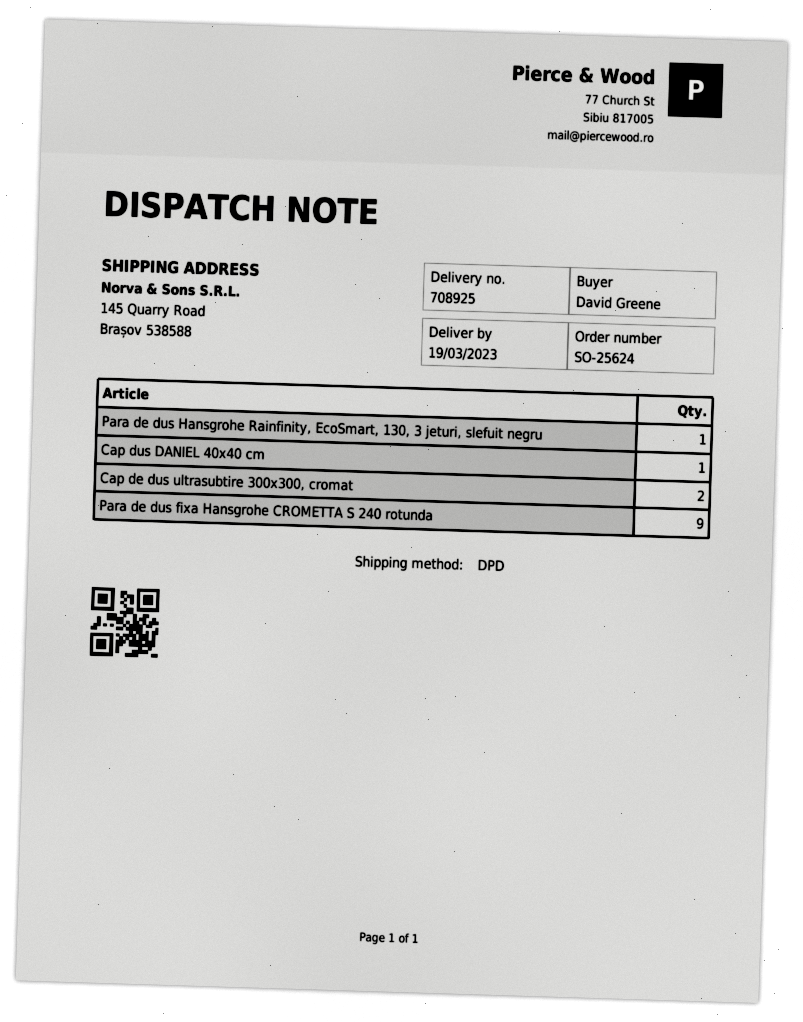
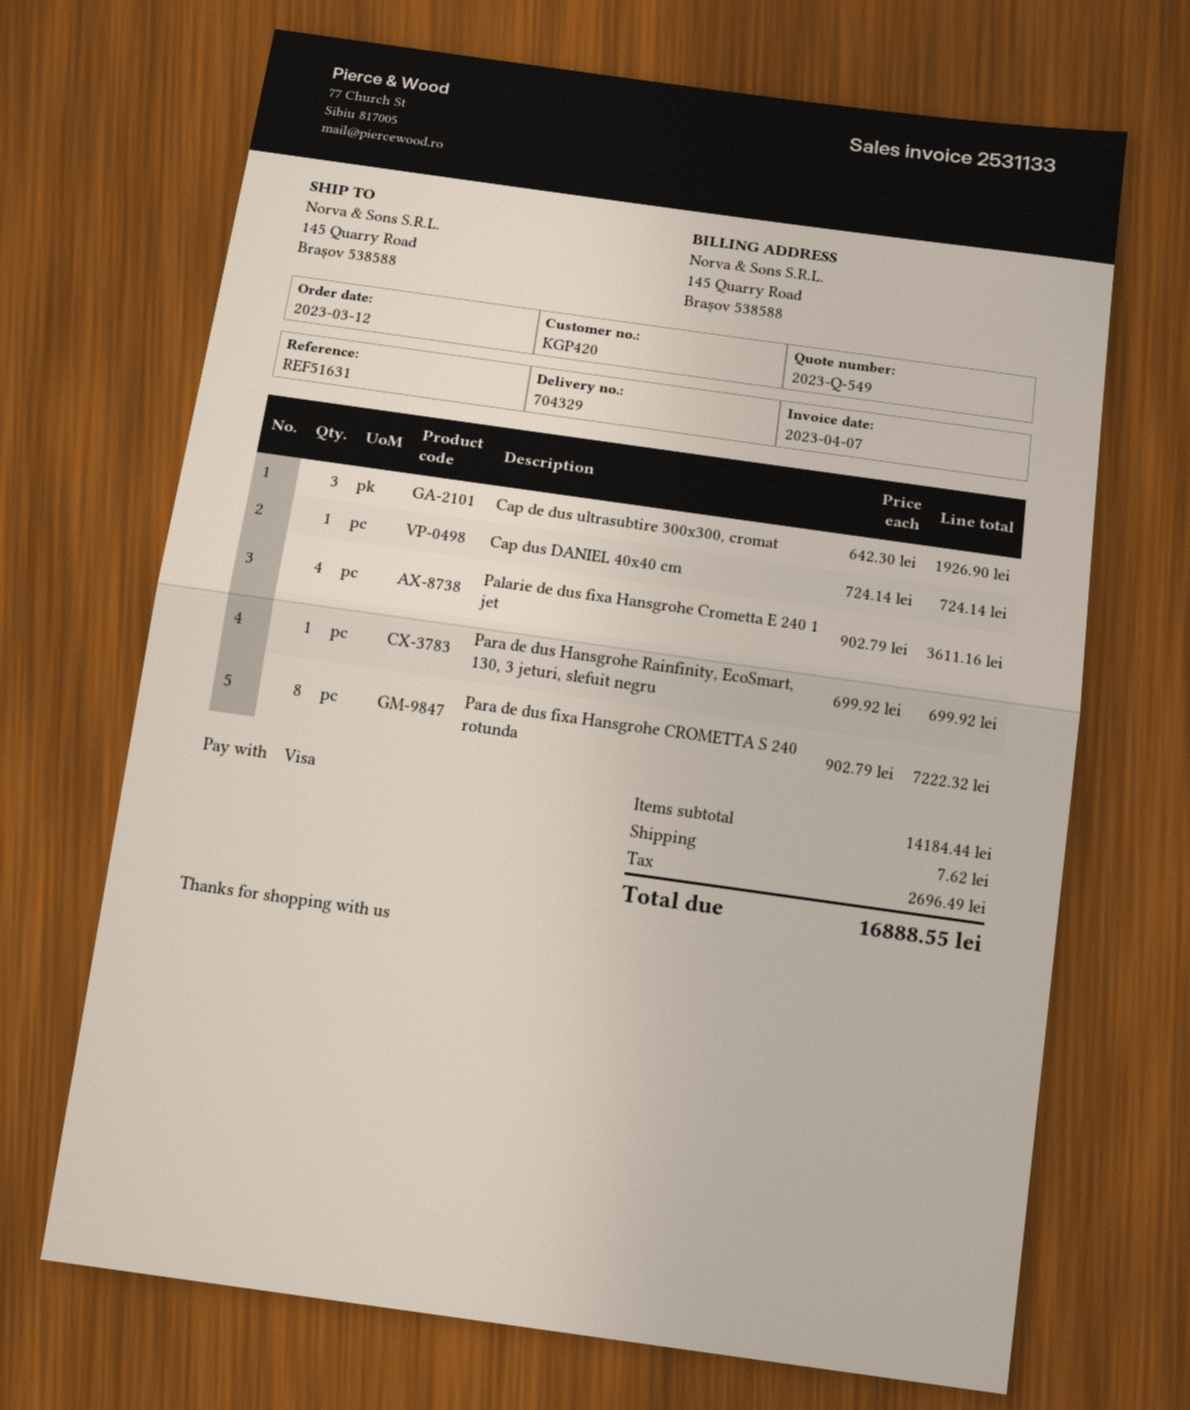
delivery note number: 708925 -> 704329
Cap de dus ultrasubtire 300x300, cromat: 2 -> 3
Para de dus fixa Hansgrohe CROMETTA S 240 rotunda: 9 -> 8
Palarie de dus fixa Hansgrohe Crometta E 240 1 jet: none -> 4

